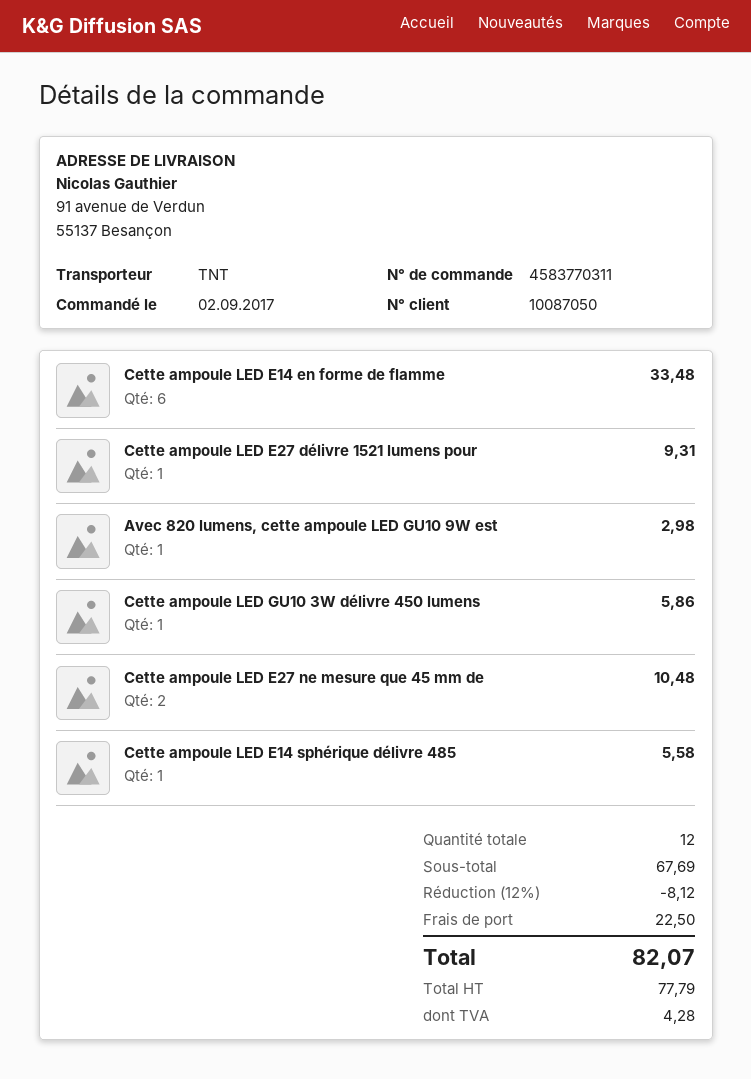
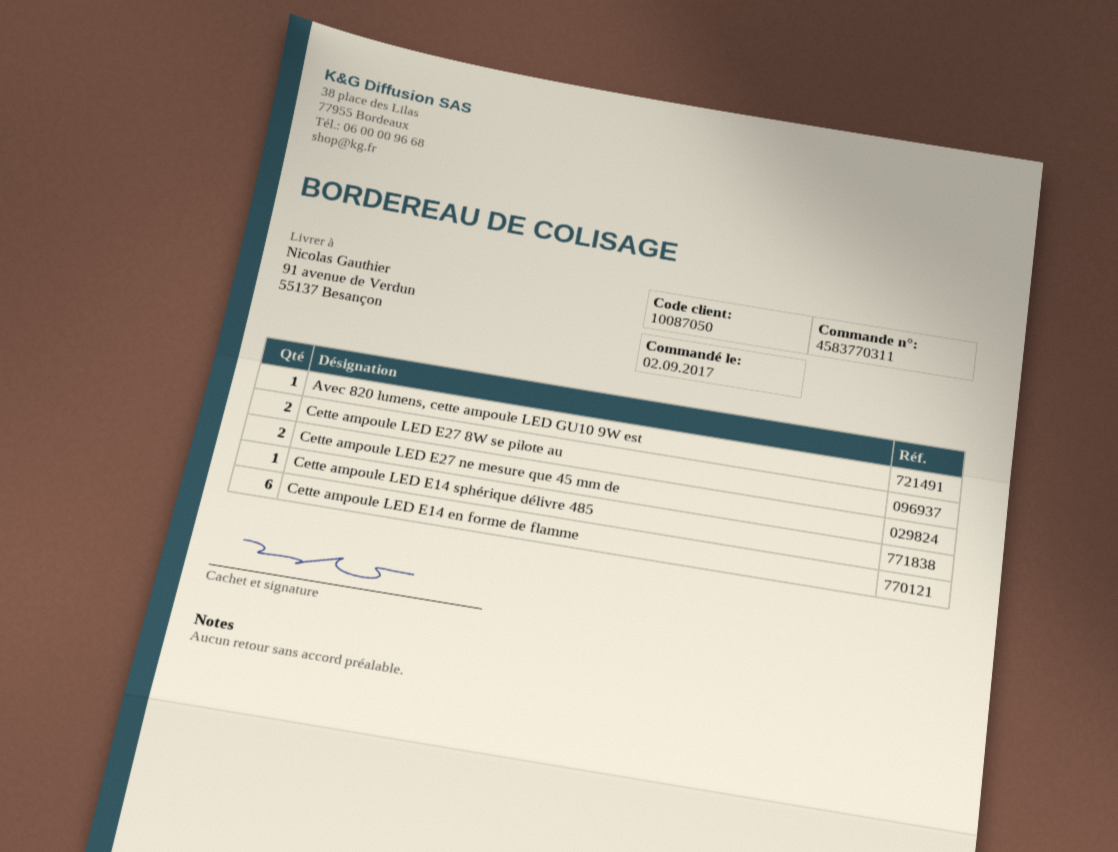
Cette ampoule LED E27 délivre 1521 lumens pour: 1 -> none
Cette ampoule LED GU10 3W délivre 450 lumens: 1 -> none
Cette ampoule LED E27 8W se pilote au: none -> 2

